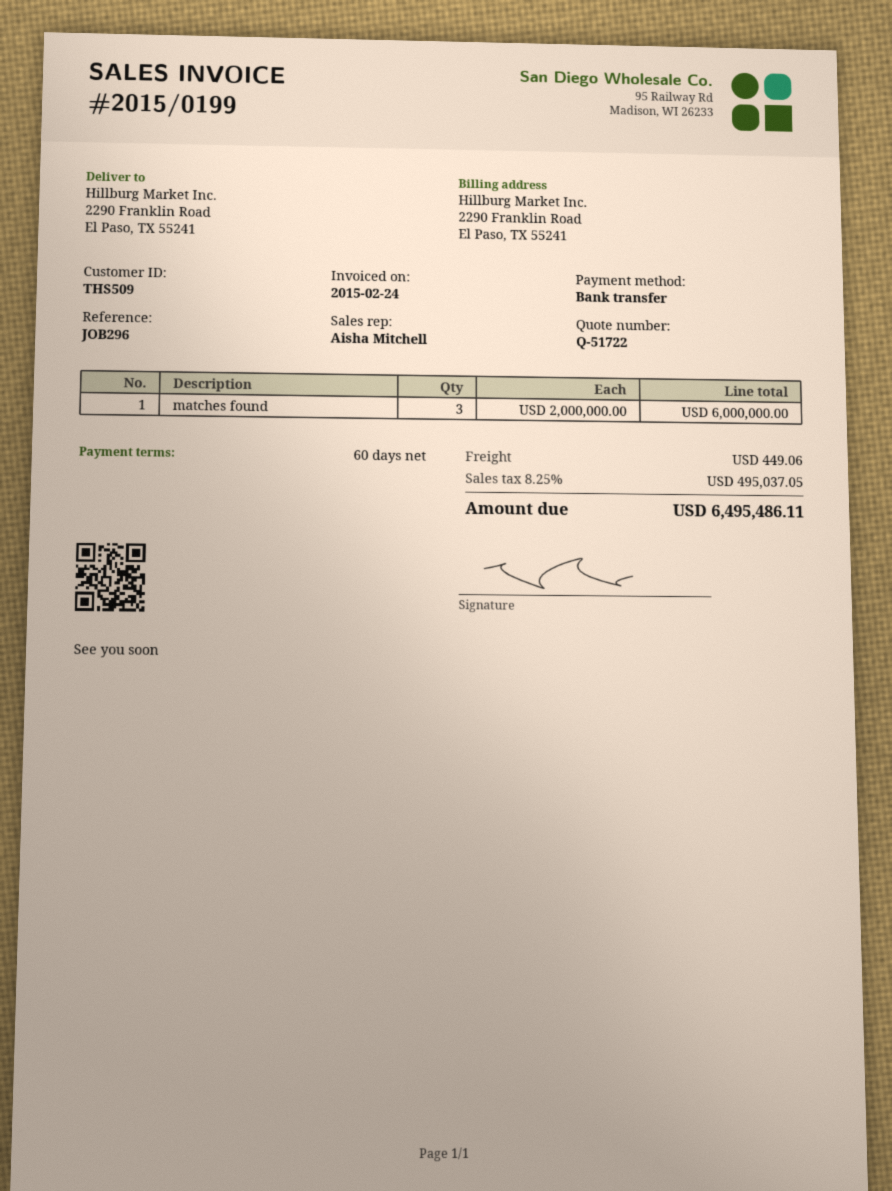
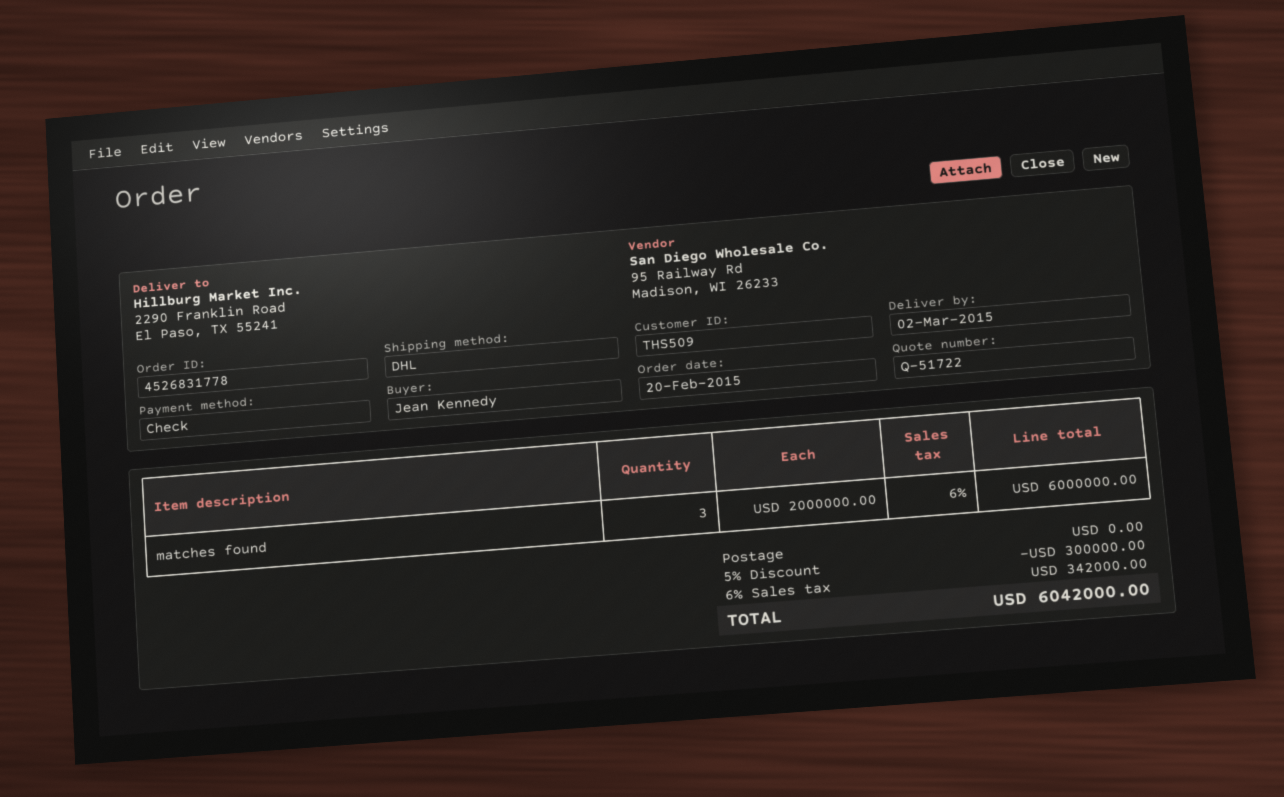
payment method: bank transfer -> cheque
discount: none -> 5% = 300000.00
shipping: 449.06 -> 0.00
tax: 8.25% = 495037.05 -> 6% = 342000.00
total: 6495486.11 -> 6042000.00

